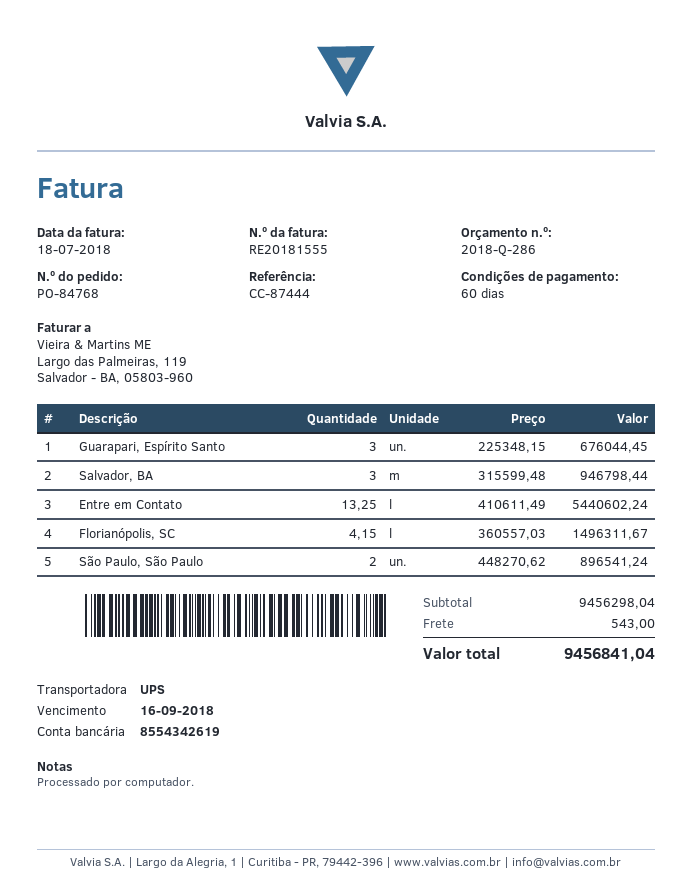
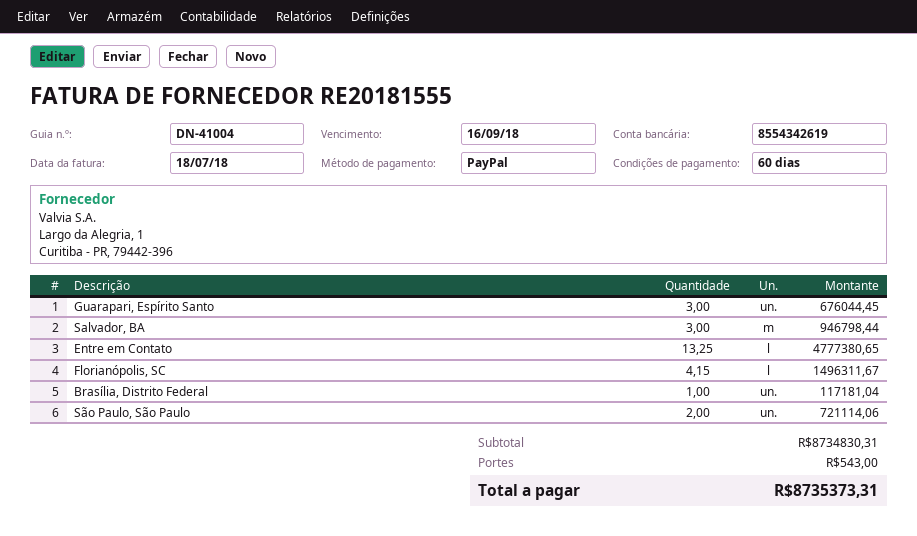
Entre em Contato: 13.25 for 5440602.24 -> 13.25 for 4777380.65
São Paulo, São Paulo: 2 for 896541.24 -> 2 for 721114.06
Brasília, Distrito Federal: none -> 1 for 117181.04
subtotal: 9456298.04 -> 8734830.31
total: 9456841.04 -> 8735373.31

